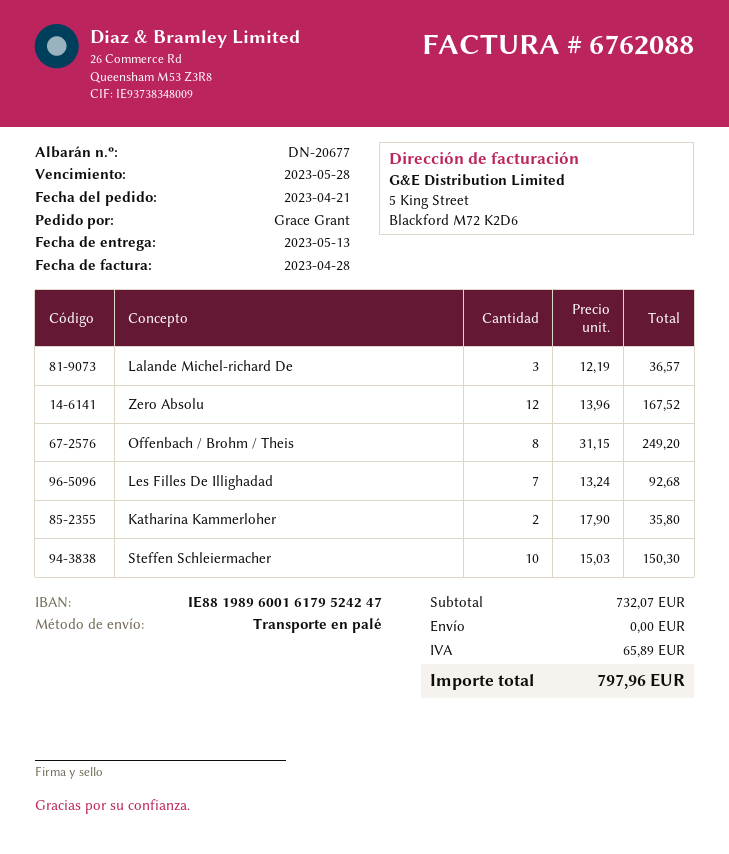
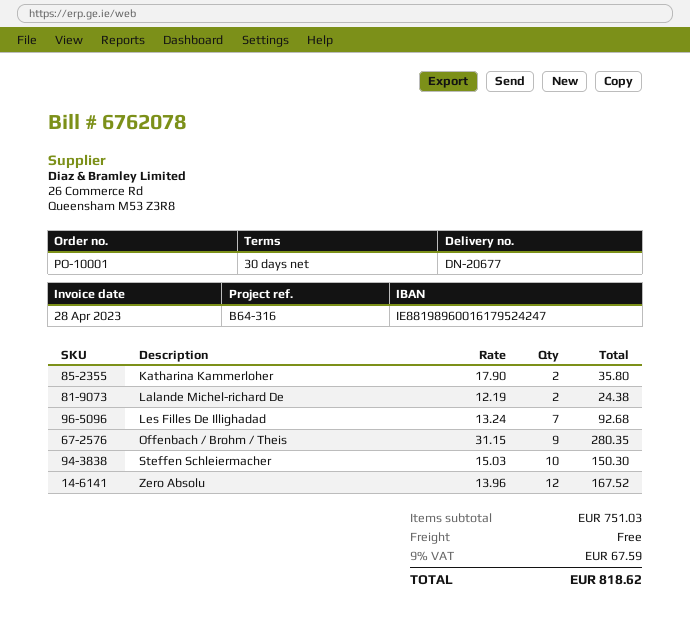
invoice number: 6762088 -> 6762078
Lalande Michel-richard De: 3 x 12.19 = 36.57 -> 2 x 12.19 = 24.38
Offenbach / Brohm / Theis: 8 x 31.15 = 249.20 -> 9 x 31.15 = 280.35
subtotal: 732.07 -> 751.03
tax: 65.89 -> 67.59
total: 797.96 -> 818.62

